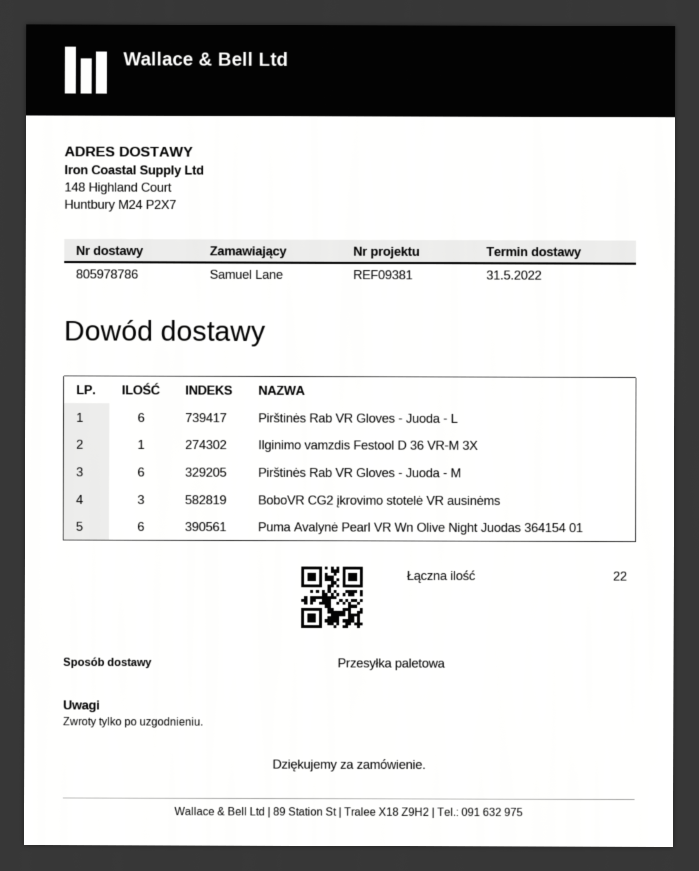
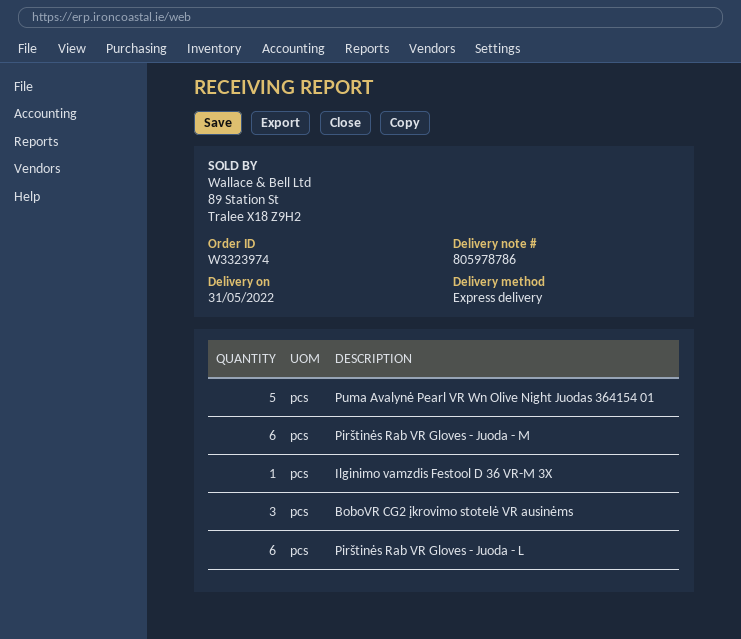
shipping method: pallet freight -> express
Puma Avalynė Pearl VR Wn Olive Night Juodas 364154 01: 6 -> 5

